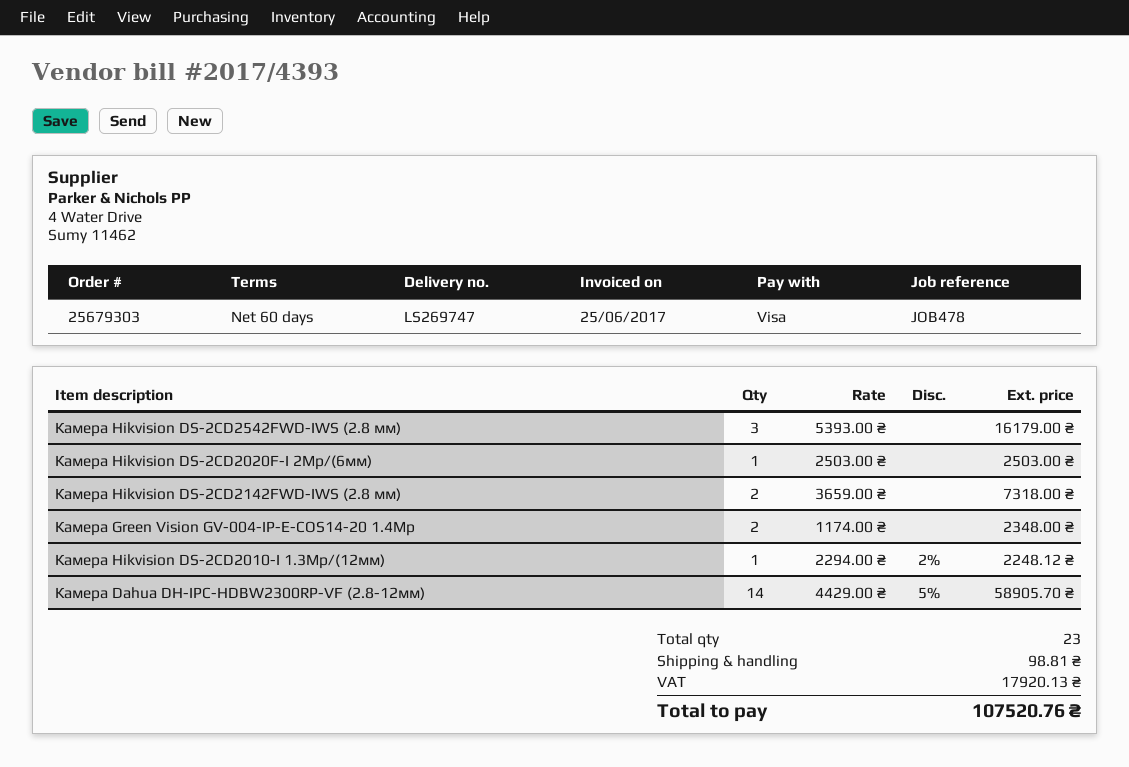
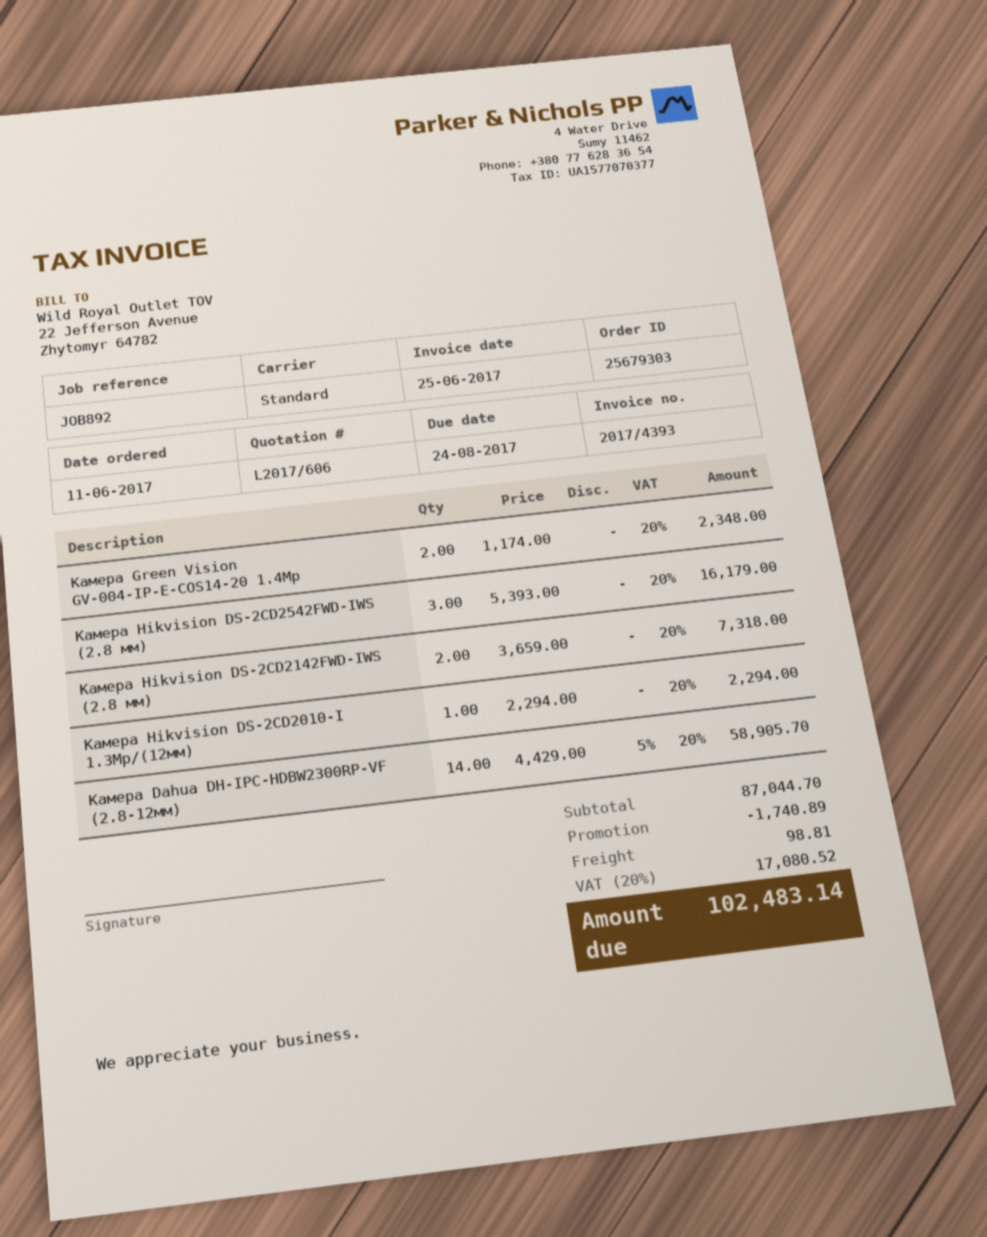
reference: JOB478 -> JOB892
Камера Hikvision DS-2CD2020F-I 2Мр/(6мм): 1 x 2503.00 = 2503.00 -> none
Камера Hikvision DS-2CD2010-I 1.3Мр/(12мм): 1 x 2294.00 - 2% = 2248.12 -> 1 x 2294.00 = 2294.00
discount: none -> 1740.89
tax: 17920.13 -> 17080.52
total: 107520.76 -> 102483.14

